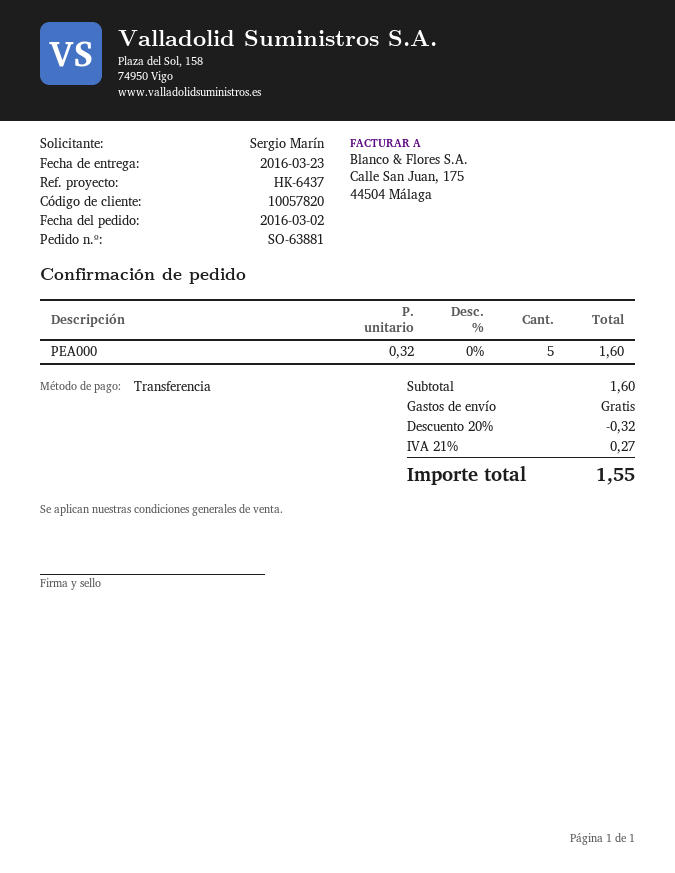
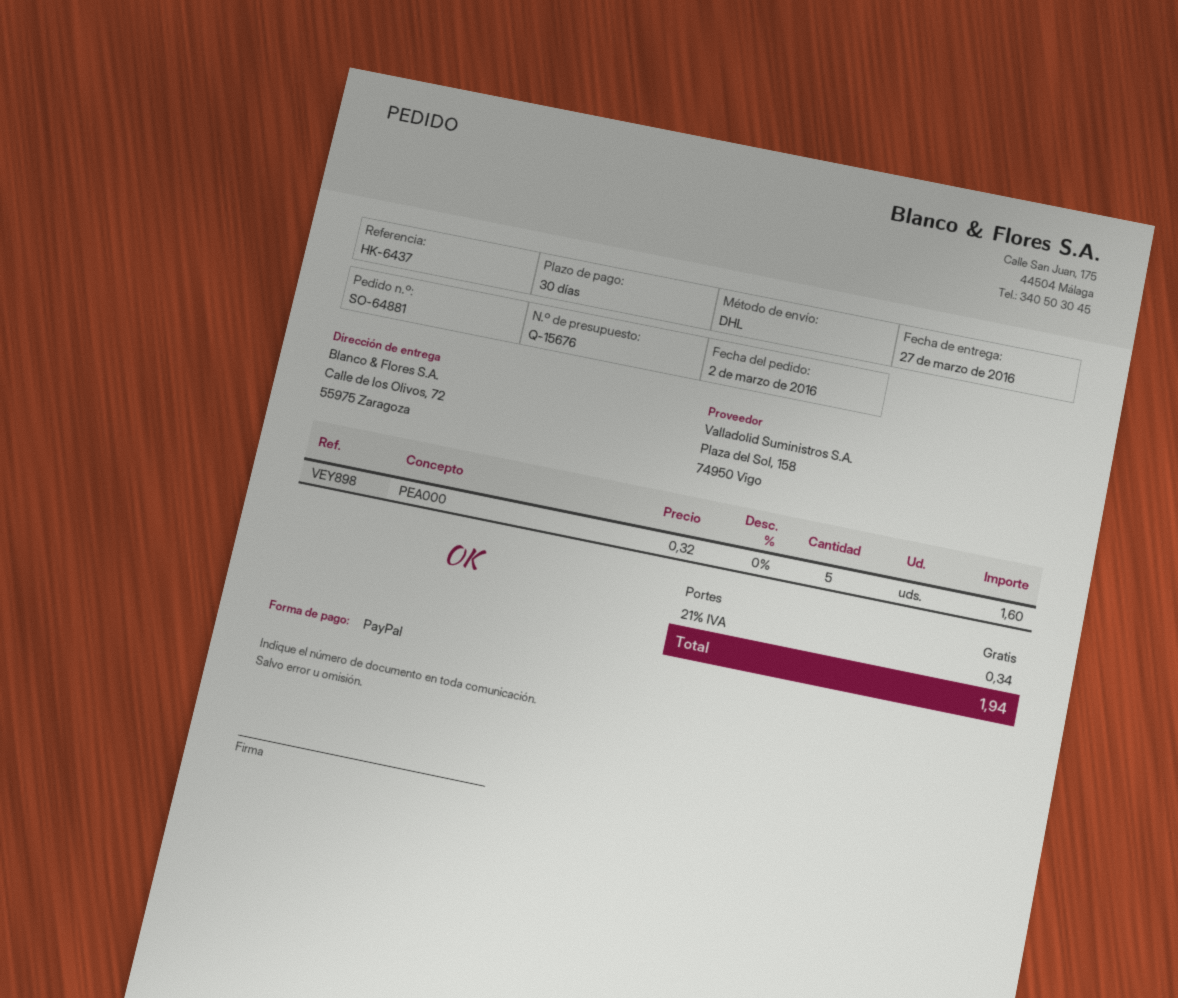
order number: SO-63881 -> SO-64881
delivery date: 2016-03-23 -> 2016-03-27
payment method: bank transfer -> PayPal
discount: 20% = 0.32 -> none
tax: 21% = 0.27 -> 21% = 0.34
total: 1.55 -> 1.94

